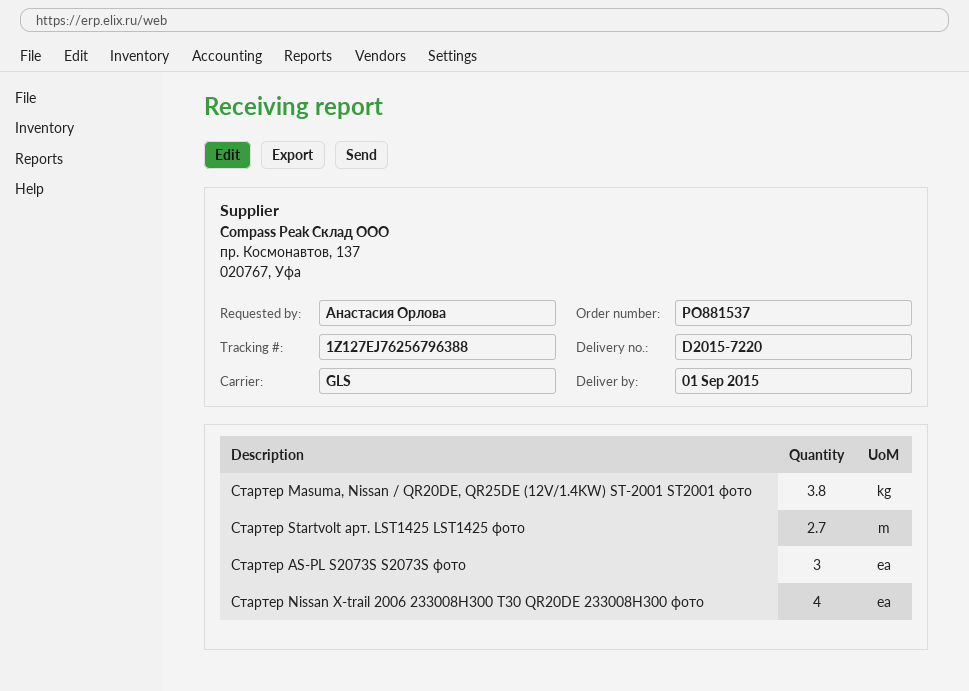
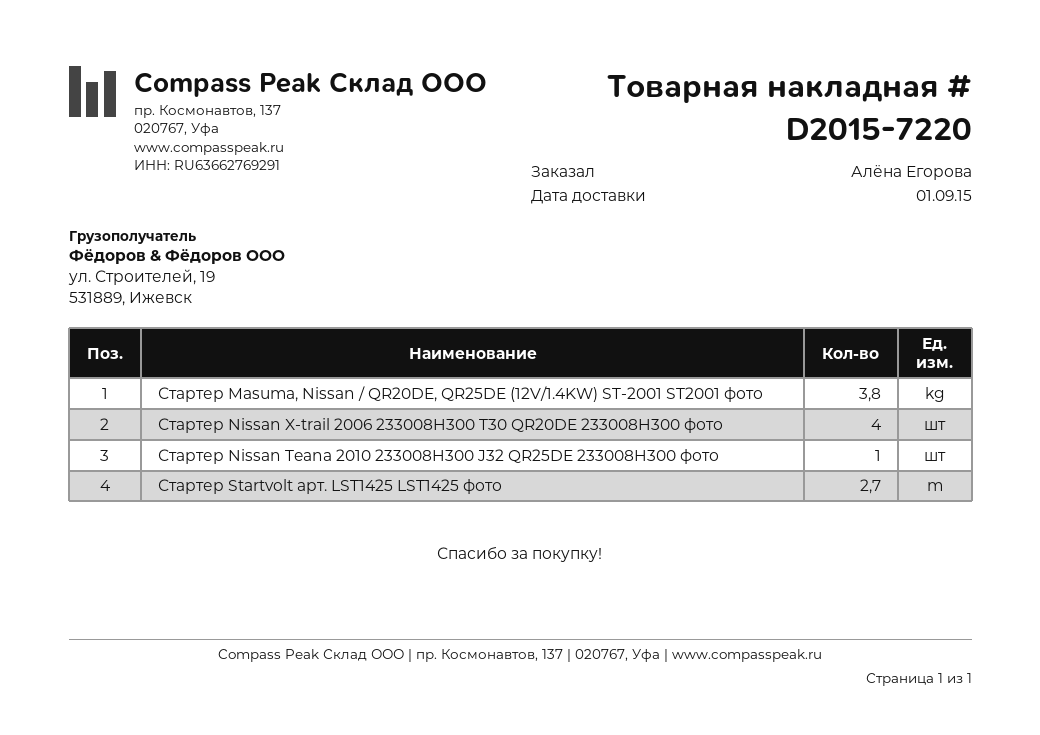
ordered by: Анастасия Орлова -> Алёна Егорова
Стартер AS-PL S2073S S2073S фото: 3 -> none
Стартер Nissan Teana 2010 233008H300 J32 QR25DE 233008H300 фото: none -> 1

